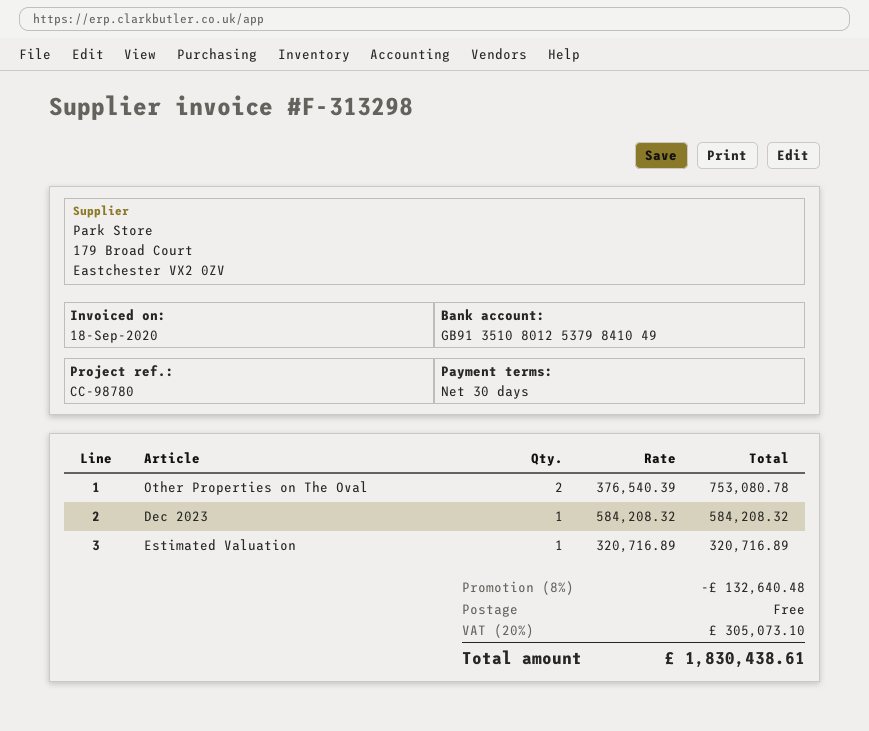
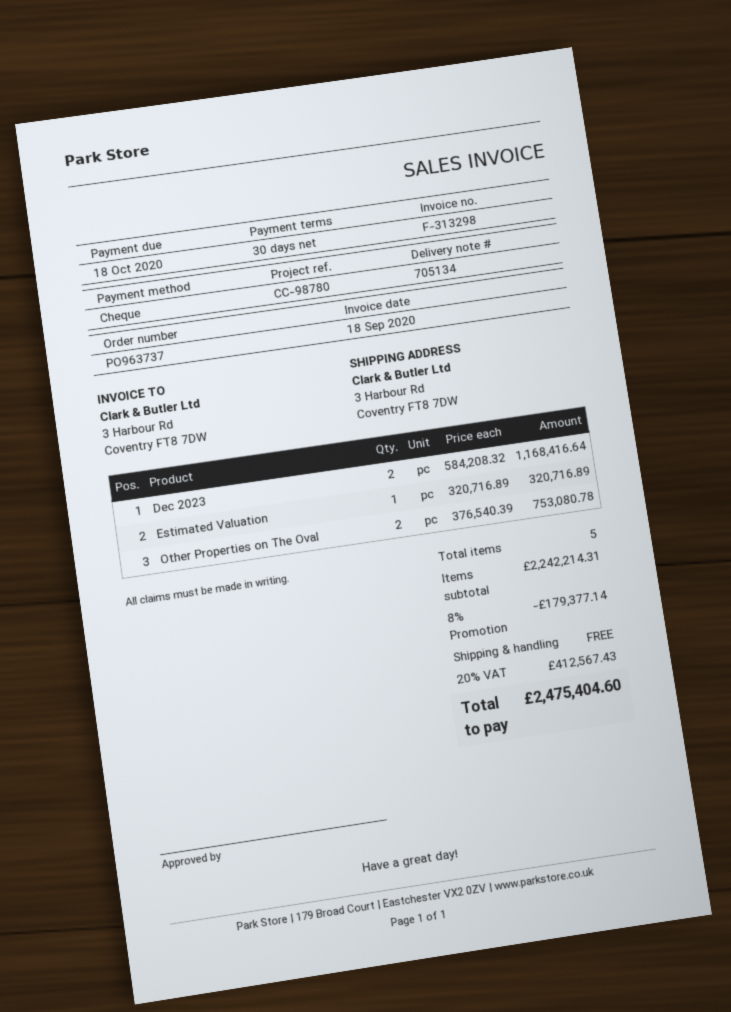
Dec 2023: 1 x 584208.32 = 584208.32 -> 2 x 584208.32 = 1168416.64
discount: 8% = 132640.48 -> 8% = 179377.14
tax: 20% = 305073.10 -> 20% = 412567.43
total: 1830438.61 -> 2475404.60

